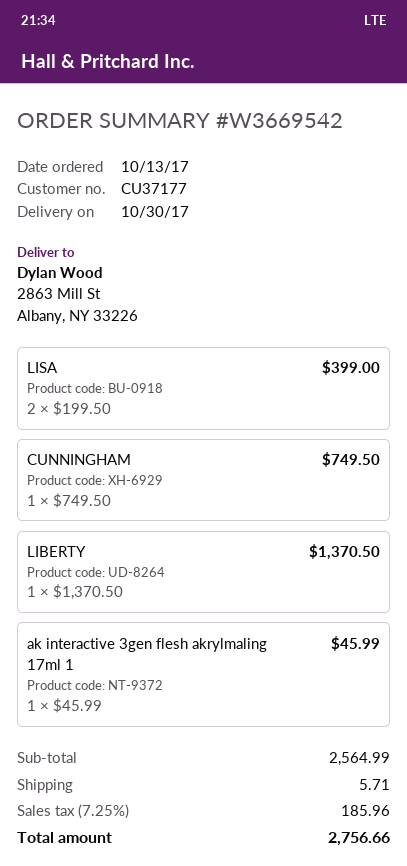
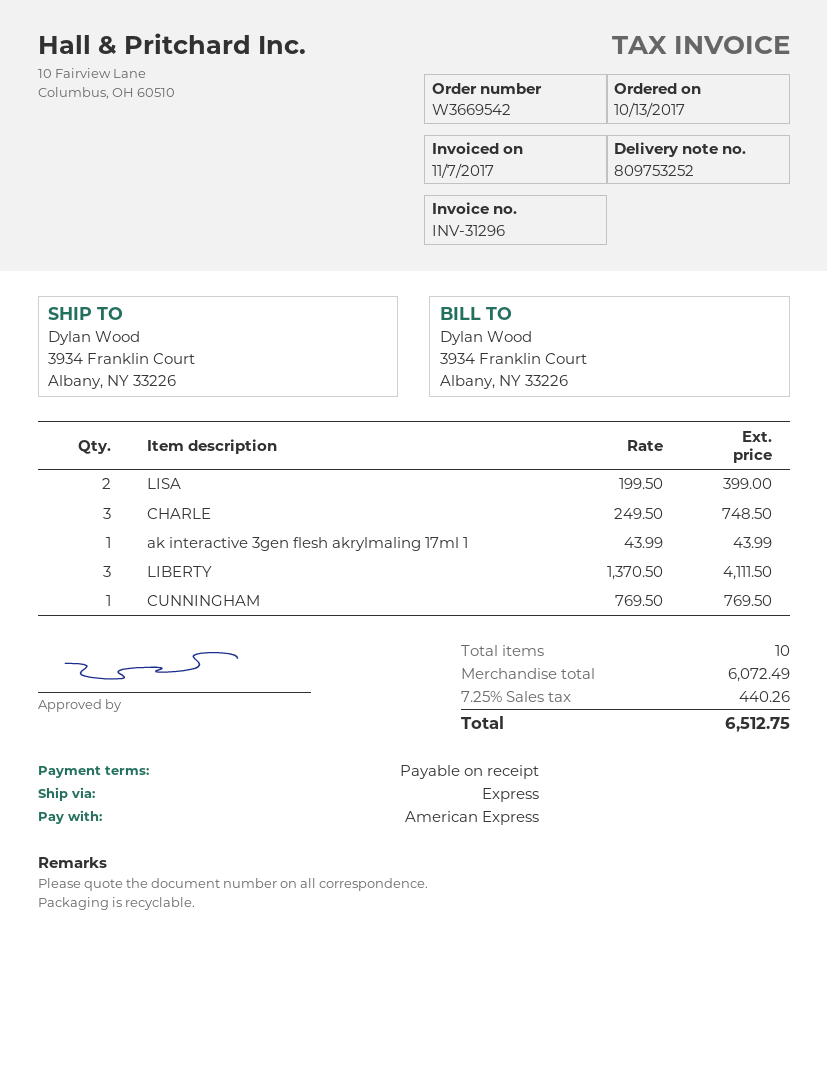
ship to: 2863 Mill St, Albany, NY 33226 -> 3934 Franklin Court, Albany, NY 33226
CUNNINGHAM: 1 x 749.50 = 749.50 -> 1 x 769.50 = 769.50
LIBERTY: 1 x 1370.50 = 1370.50 -> 3 x 1370.50 = 4111.50
ak interactive 3gen flesh akrylmaling 17ml 1: 1 x 45.99 = 45.99 -> 1 x 43.99 = 43.99
CHARLE: none -> 3 x 249.50 = 748.50
subtotal: 2564.99 -> 6072.49
shipping: 5.71 -> none
tax: 7.25% = 185.96 -> 7.25% = 440.26
total: 2756.66 -> 6512.75

